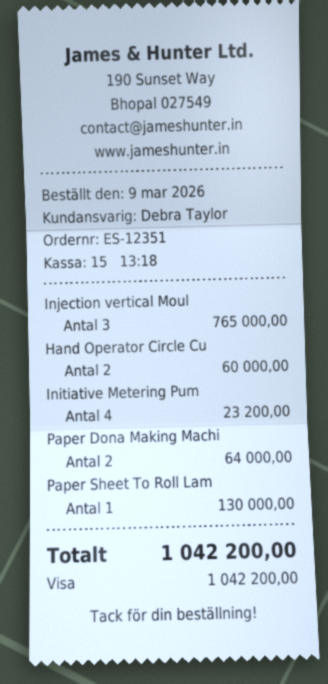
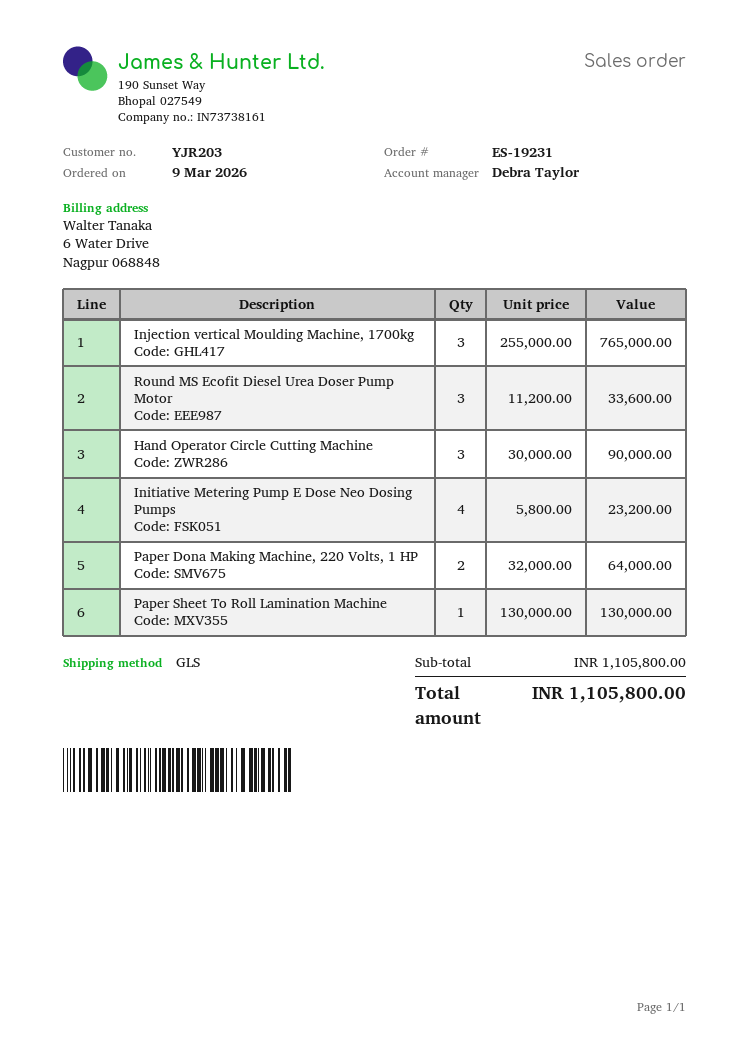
order number: ES-12351 -> ES-19231
Hand Operator Circle Cu: 2 for 60000.00 -> 3 for 90000.00
Round MS Ecofit Diesel Urea Doser Pump Motor: none -> 3 for 33600.00
total: 1042200.00 -> 1105800.00

